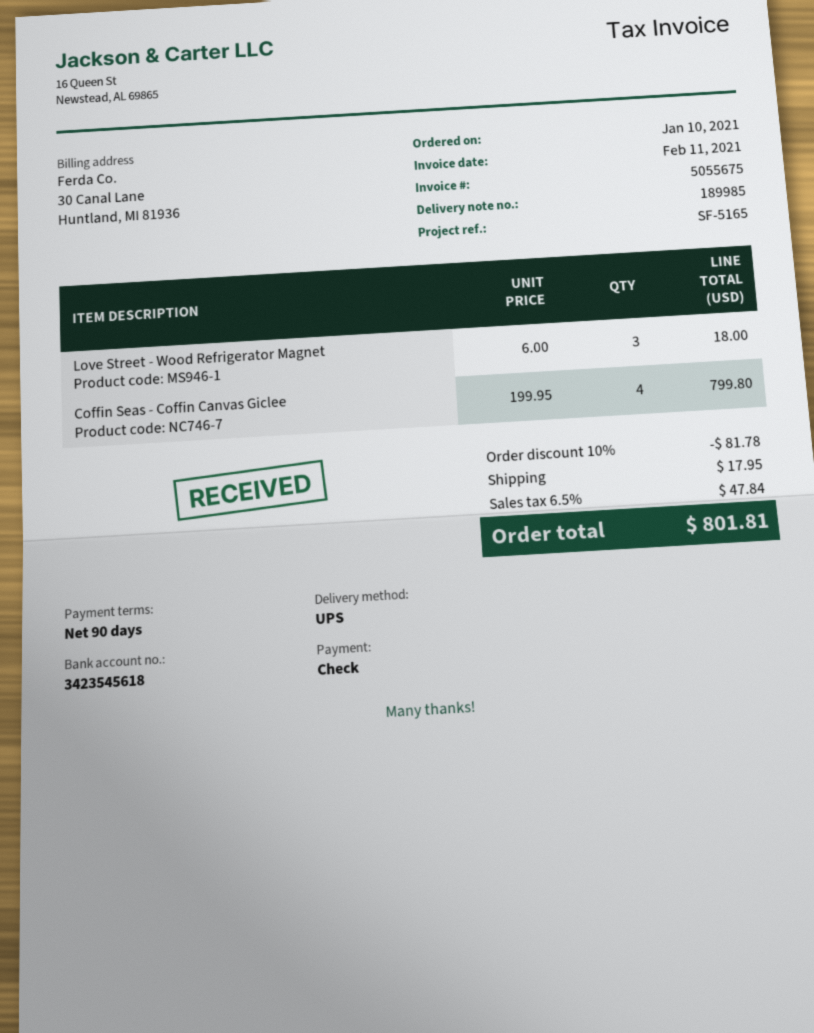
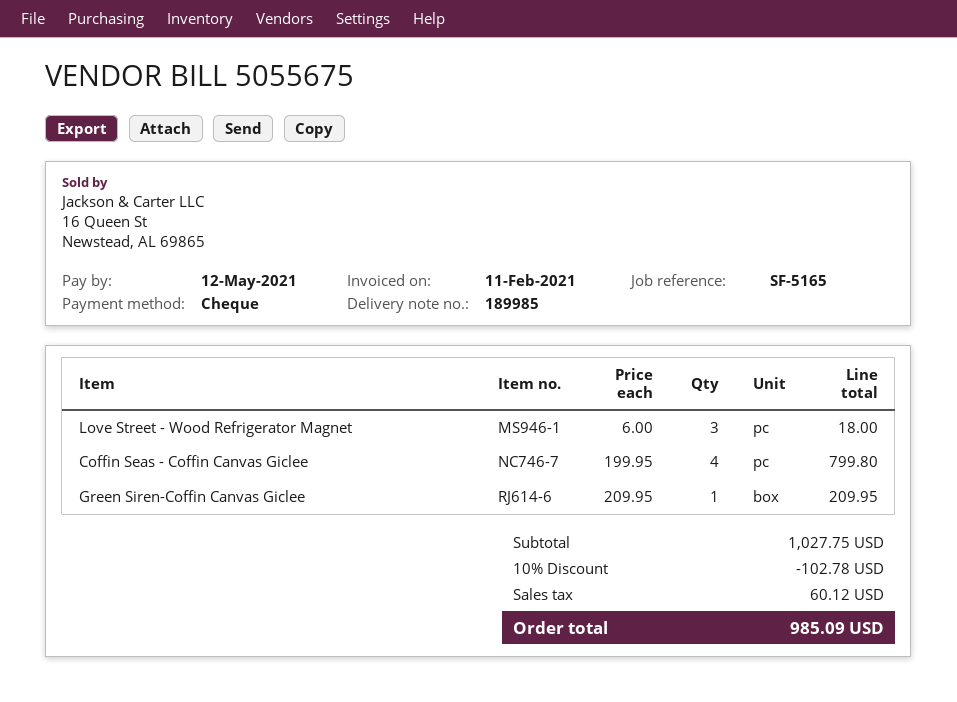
Green Siren-Coffin Canvas Giclee: none -> 1 x 209.95 = 209.95
discount: 10% = 81.78 -> 10% = 102.78
shipping: 17.95 -> none
tax: 47.84 -> 60.12
total: 801.81 -> 985.09

